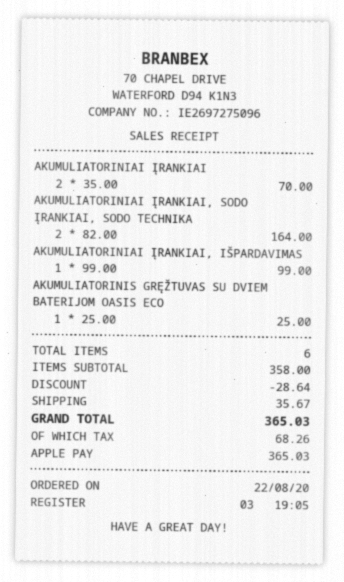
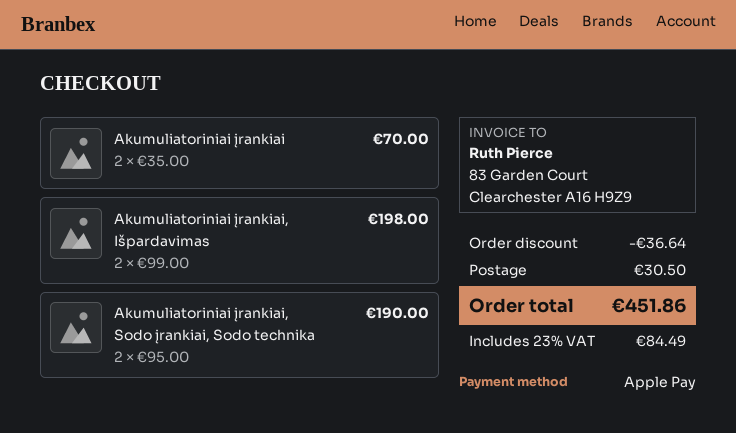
AKUMULIATORINIAI ĮRANKIAI, SODO ĮRANKIAI, SODO TECHNIKA: 2 x 82.00 = 164.00 -> 2 x 95.00 = 190.00
AKUMULIATORINIAI ĮRANKIAI, IŠPARDAVIMAS: 1 x 99.00 = 99.00 -> 2 x 99.00 = 198.00
AKUMULIATORINIS GRĘŽTUVAS SU DVIEM BATERIJOM OASIS ECO: 1 x 25.00 = 25.00 -> none
discount: 28.64 -> 36.64
shipping: 35.67 -> 30.50
tax: 68.26 -> 84.49
total: 365.03 -> 451.86

